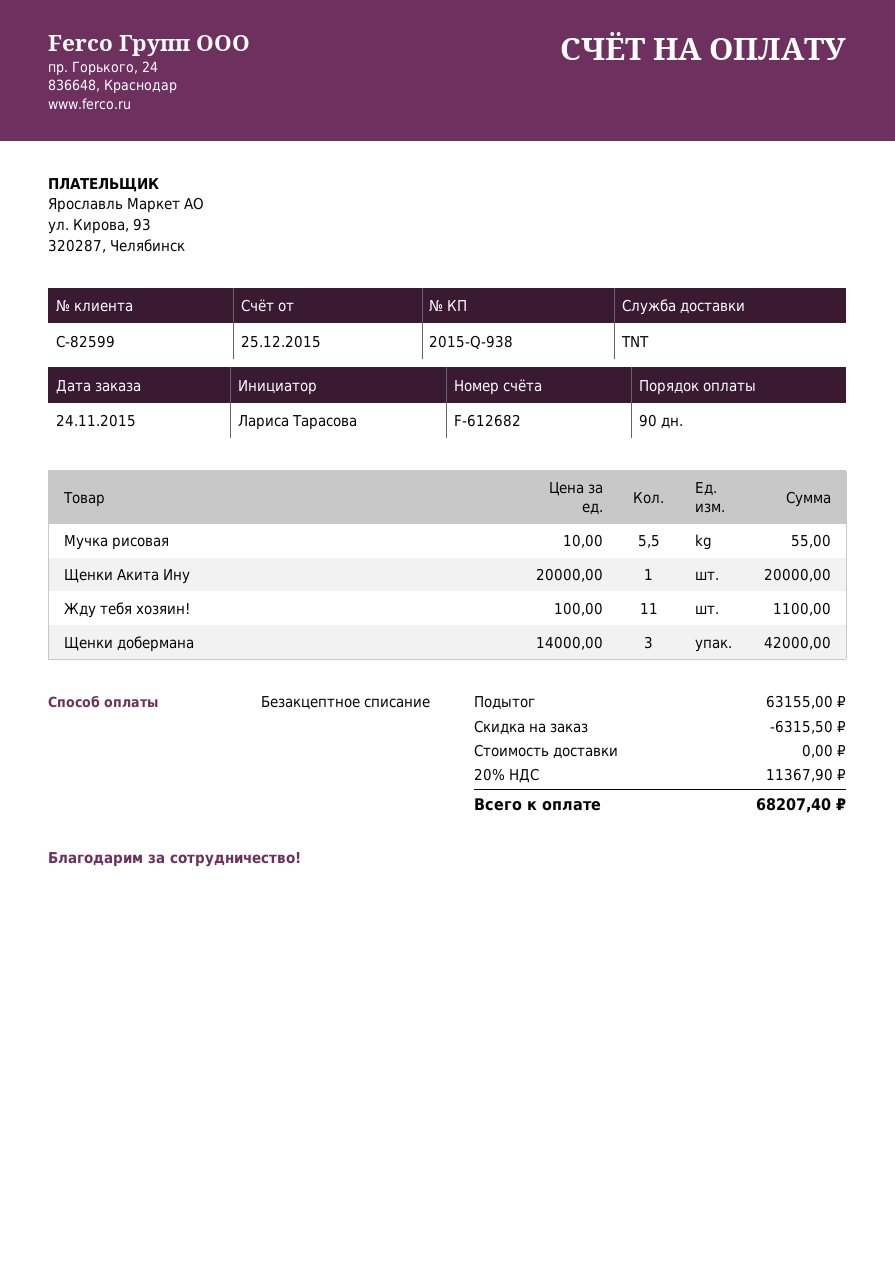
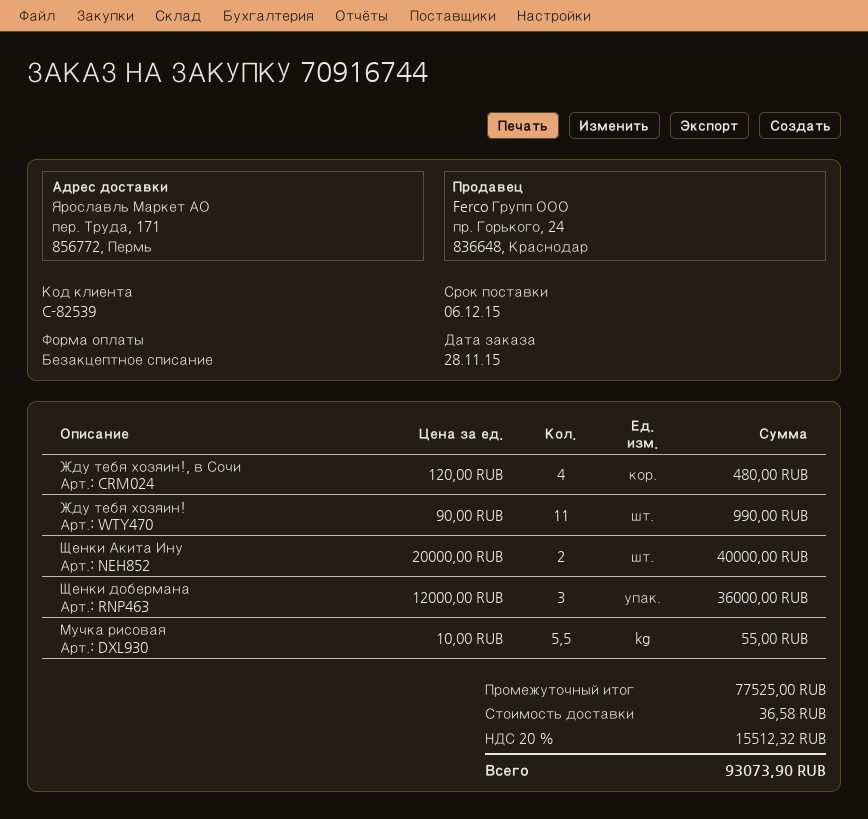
order date: 2015-11-24 -> 2015-11-28
customer number: C-82599 -> C-82539
Щенки Акита Ину: 1 x 20000.00 = 20000.00 -> 2 x 20000.00 = 40000.00
Жду тебя хозяин!: 11 x 100.00 = 1100.00 -> 11 x 90.00 = 990.00
Щенки добермана: 3 x 14000.00 = 42000.00 -> 3 x 12000.00 = 36000.00
Жду тебя хозяин!, в Сочи: none -> 4 x 120.00 = 480.00
subtotal: 63155.00 -> 77525.00
discount: 6315.50 -> none
shipping: 0.00 -> 36.58
tax: 20% = 11367.90 -> 20% = 15512.32
total: 68207.40 -> 93073.90

